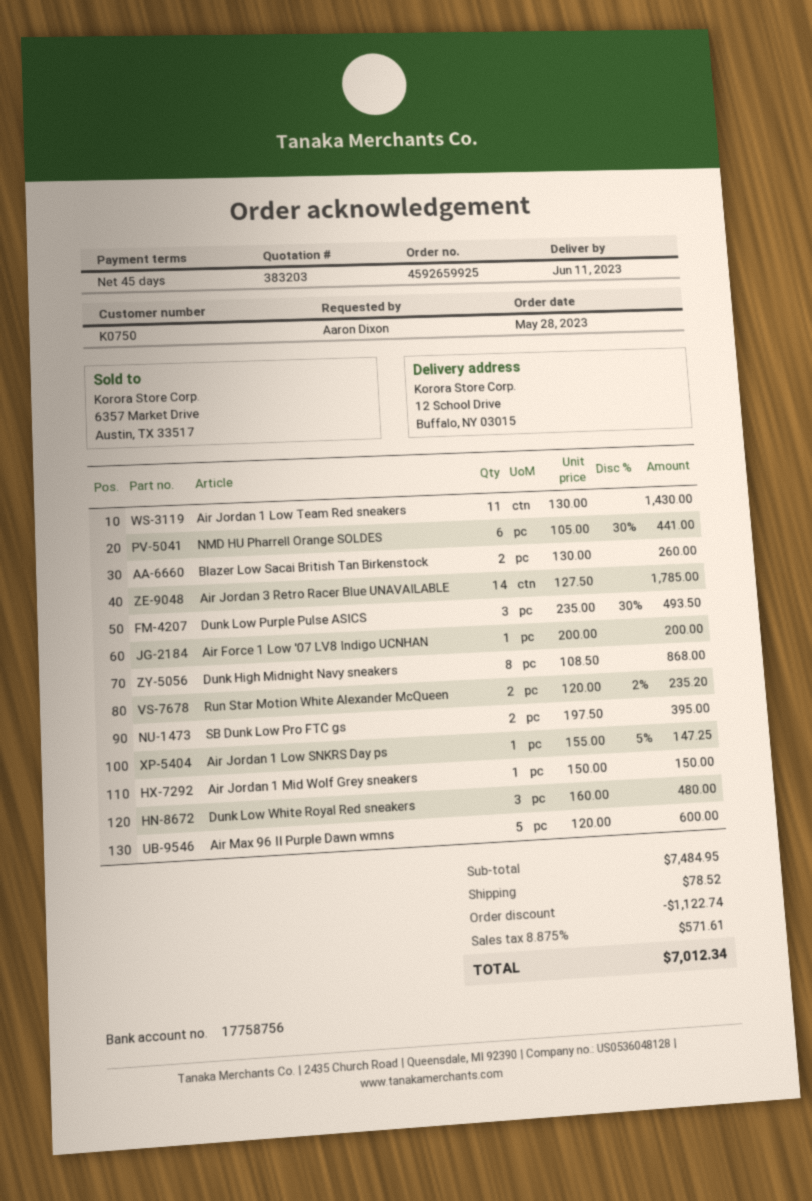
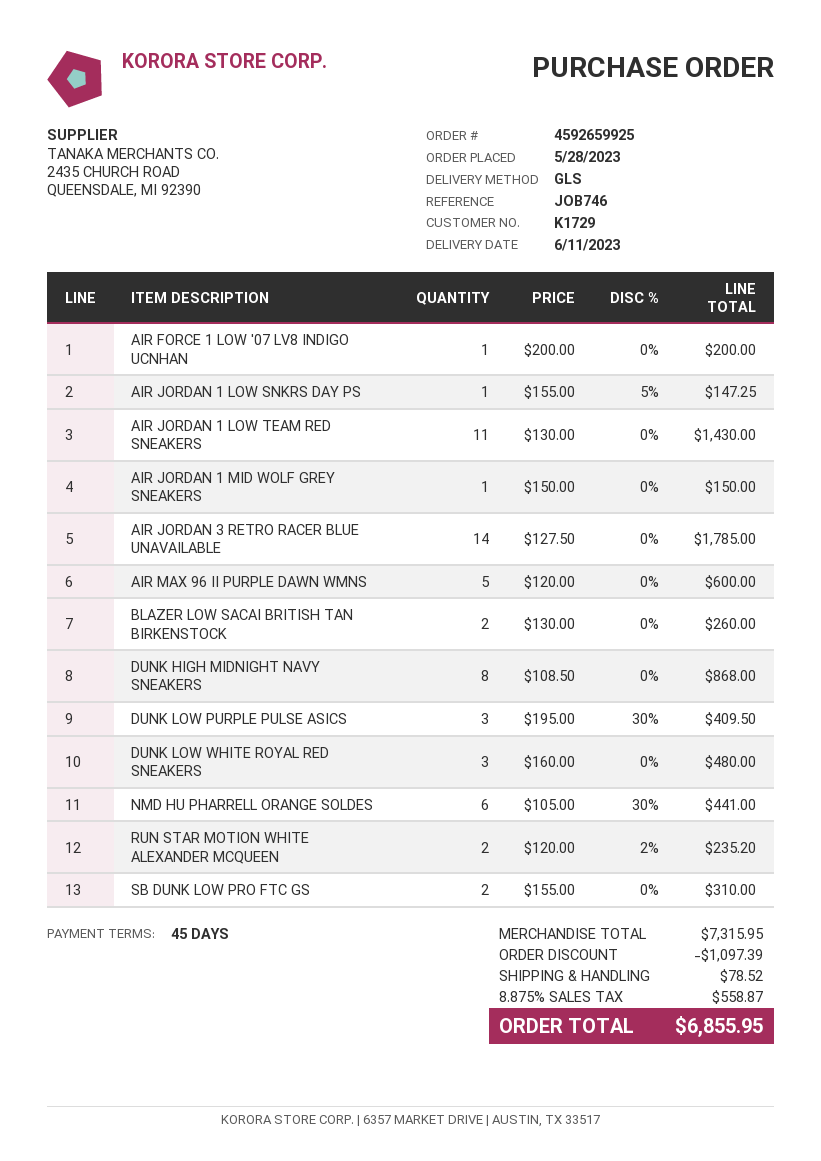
customer number: K0750 -> K1729
Dunk Low Purple Pulse ASICS: 3 x 235.00 - 30% = 493.50 -> 3 x 195.00 - 30% = 409.50
SB Dunk Low Pro FTC gs: 2 x 197.50 = 395.00 -> 2 x 155.00 = 310.00
subtotal: 7484.95 -> 7315.95
discount: 1122.74 -> 1097.39
tax: 8.875% = 571.61 -> 8.875% = 558.87
total: 7012.34 -> 6855.95

